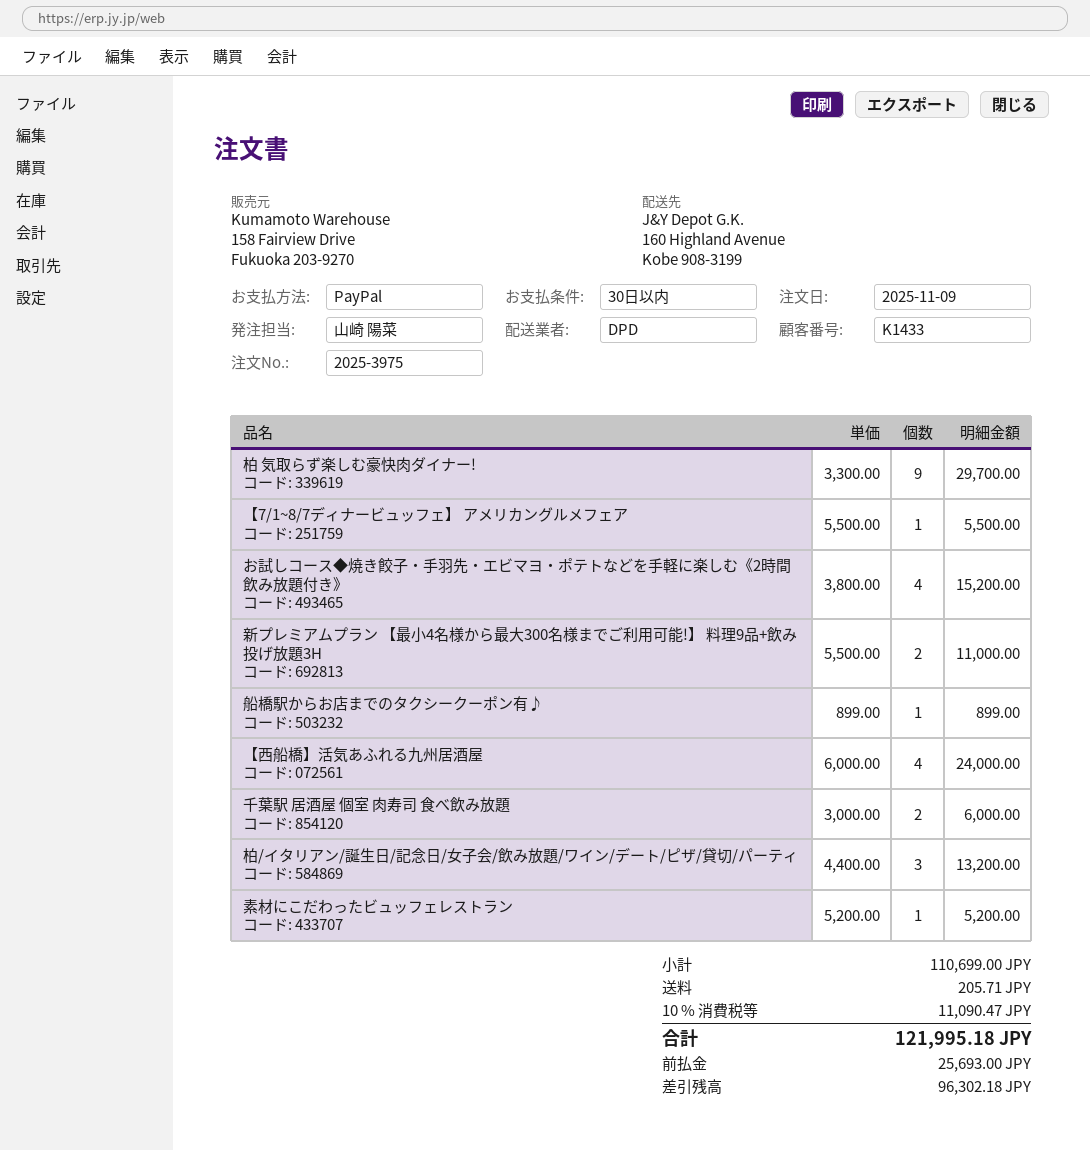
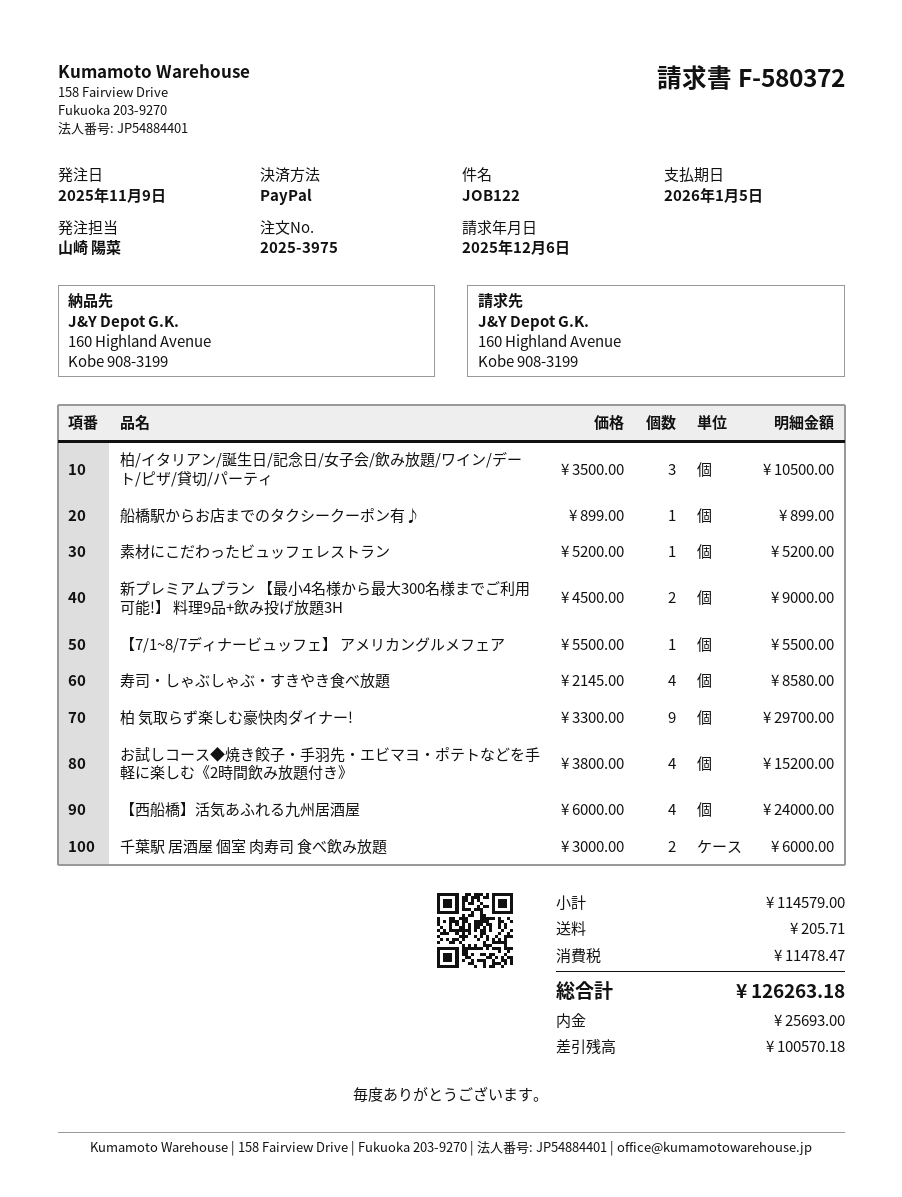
新プレミアムプラン 【最小4名様から最大300名様までご利用可能!】 料理9品+飲み投げ放題3H: 2 x 5500.00 = 11000.00 -> 2 x 4500.00 = 9000.00
柏/イタリアン/誕生日/記念日/女子会/飲み放題/ワイン/デート/ピザ/貸切/パーティ: 3 x 4400.00 = 13200.00 -> 3 x 3500.00 = 10500.00
寿司・しゃぶしゃぶ・すきやき食べ放題: none -> 4 x 2145.00 = 8580.00
subtotal: 110699.00 -> 114579.00
tax: 11090.47 -> 11478.47
total: 121995.18 -> 126263.18
balance: 96302.18 -> 100570.18

